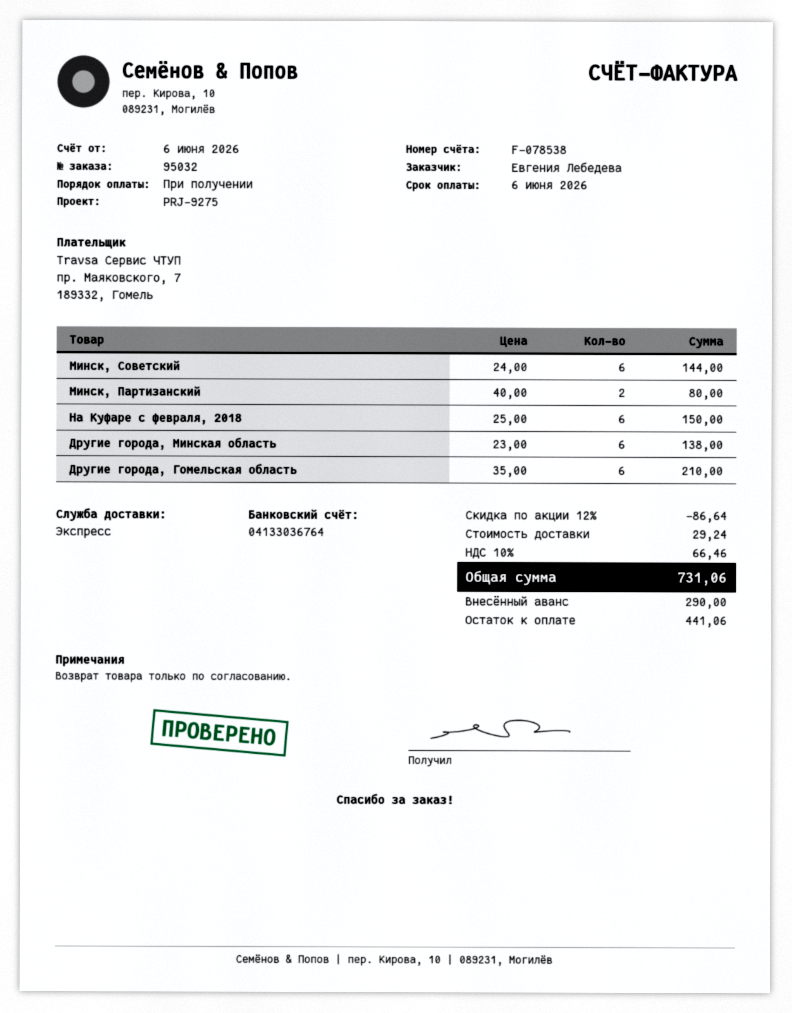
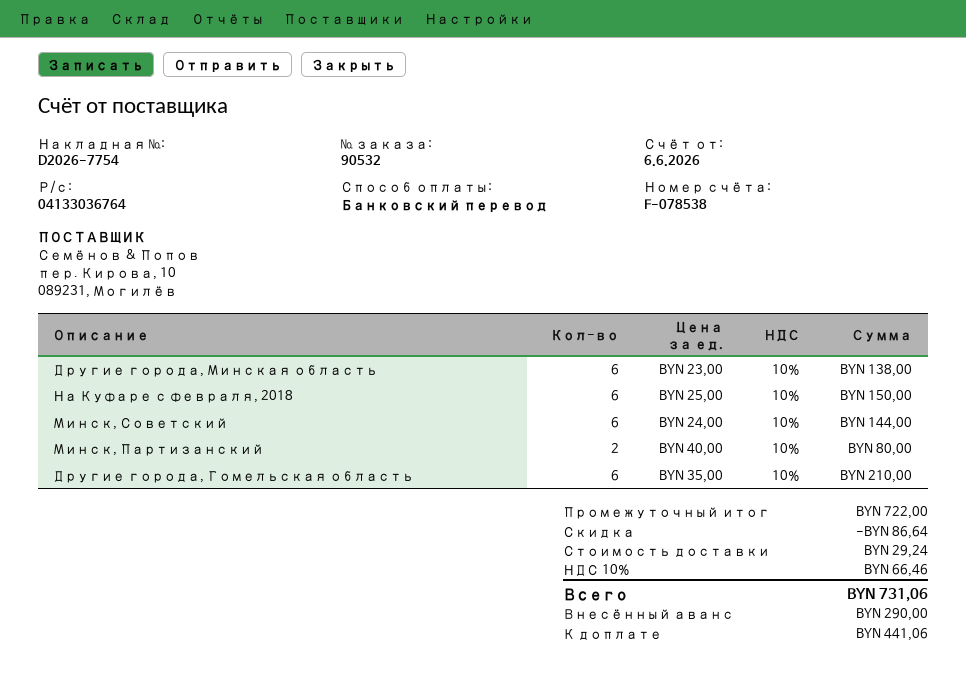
order number: 95032 -> 90532

